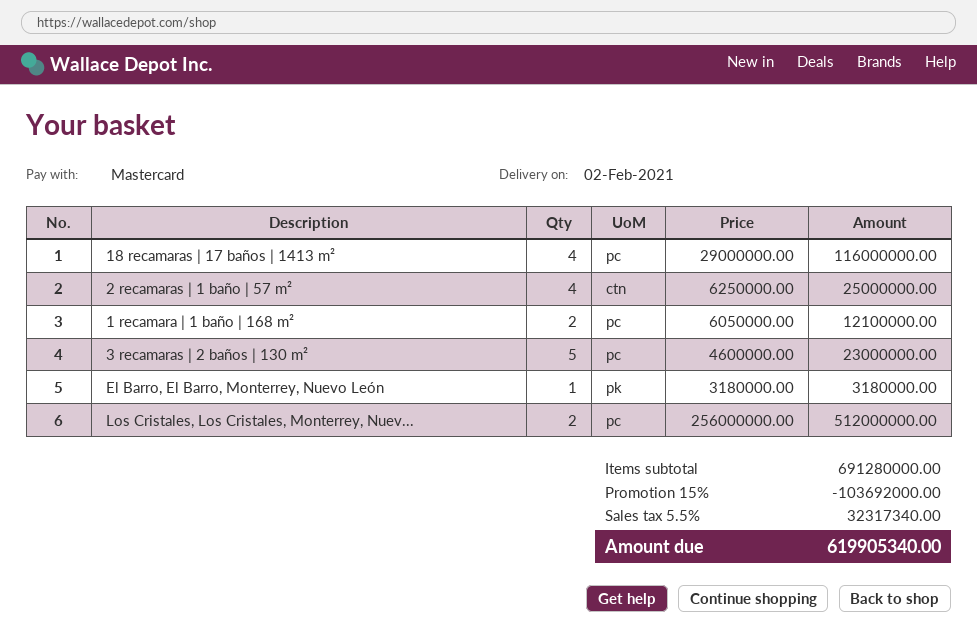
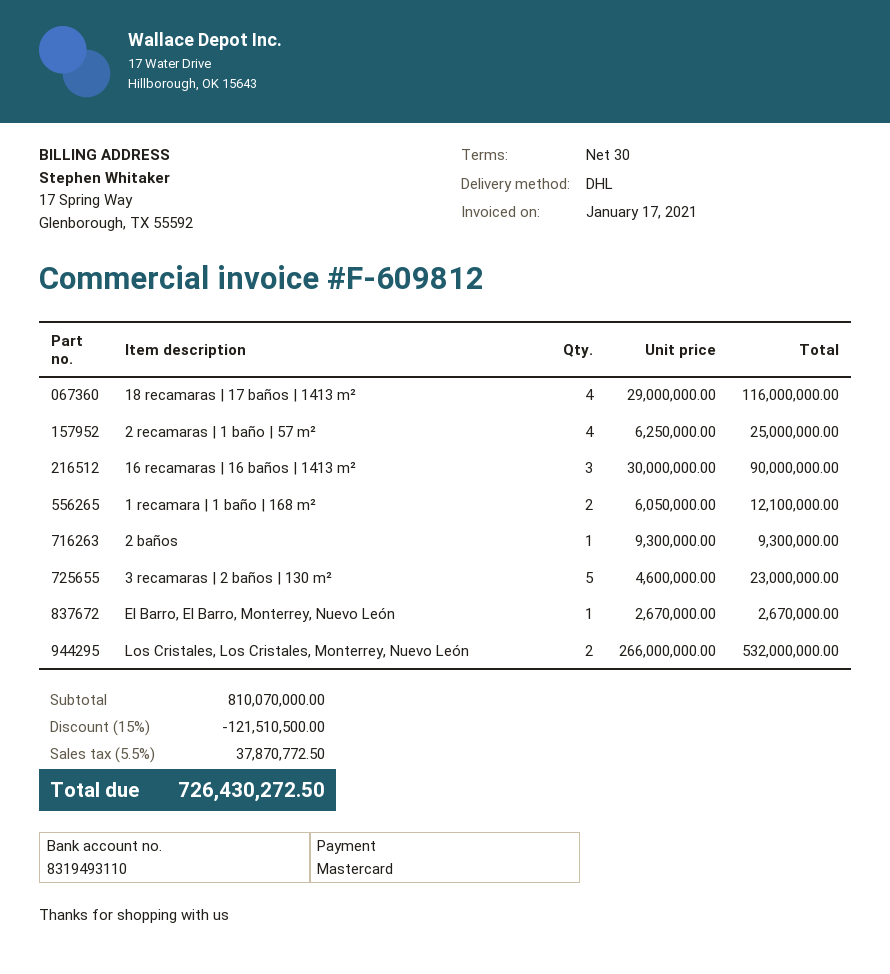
El Barro, El Barro, Monterrey, Nuevo León: 1 x 3180000.00 = 3180000.00 -> 1 x 2670000.00 = 2670000.00
Los Cristales, Los Cristales, Monterrey, Nuev...: 2 x 256000000.00 = 512000000.00 -> 2 x 266000000.00 = 532000000.00
16 recamaras | 16 baños | 1413 m²: none -> 3 x 30000000.00 = 90000000.00
2 baños: none -> 1 x 9300000.00 = 9300000.00
subtotal: 691280000.00 -> 810070000.00
discount: 15% = 103692000.00 -> 15% = 121510500.00
tax: 5.5% = 32317340.00 -> 5.5% = 37870772.50
total: 619905340.00 -> 726430272.50

